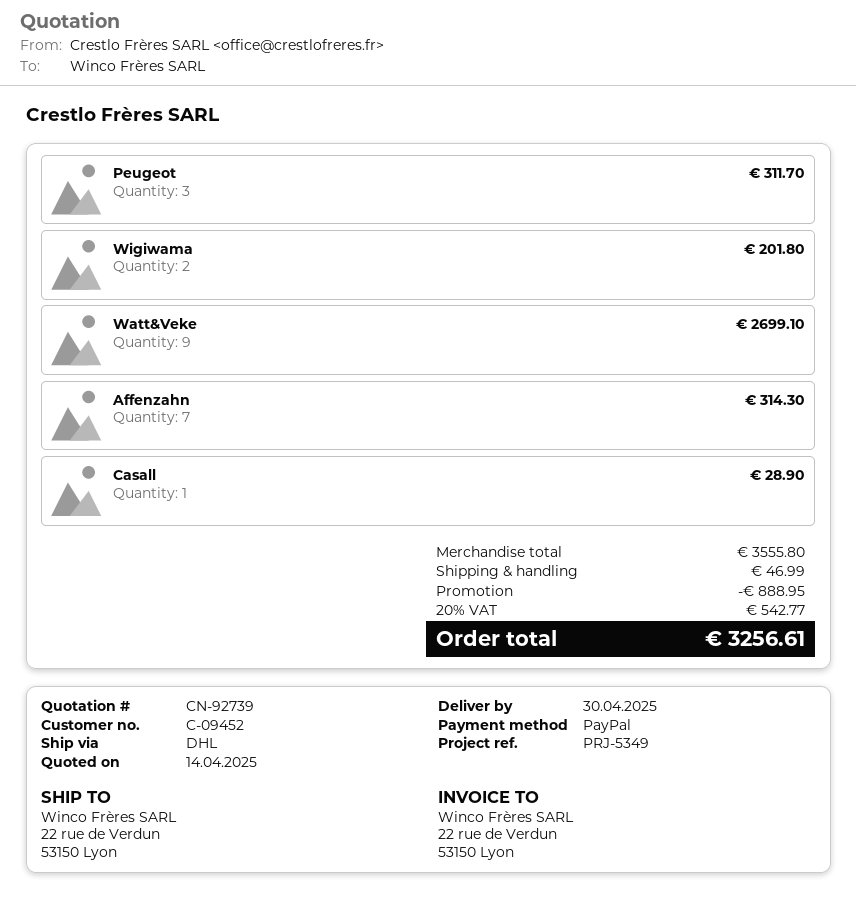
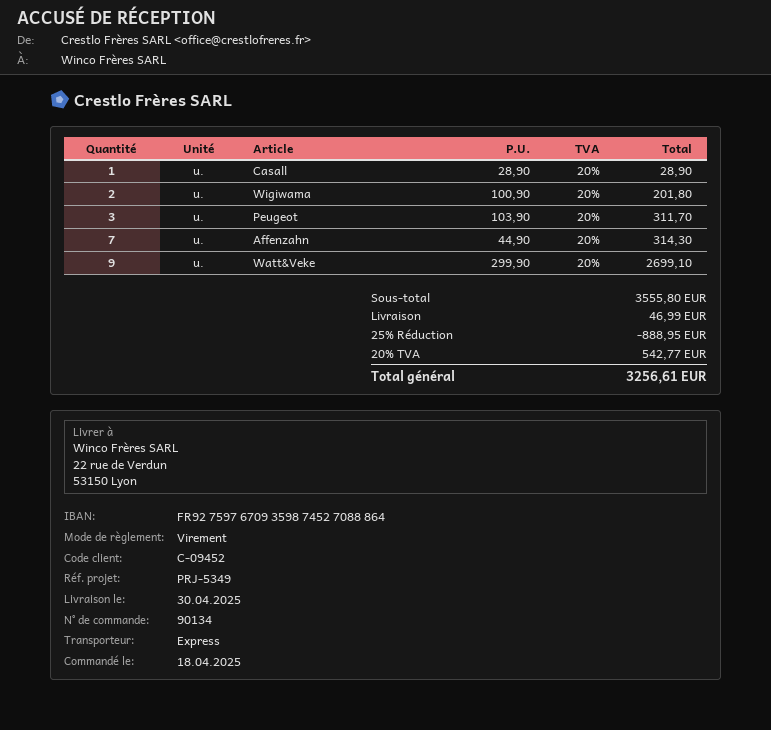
payment method: PayPal -> bank transfer
shipping method: DHL -> express

